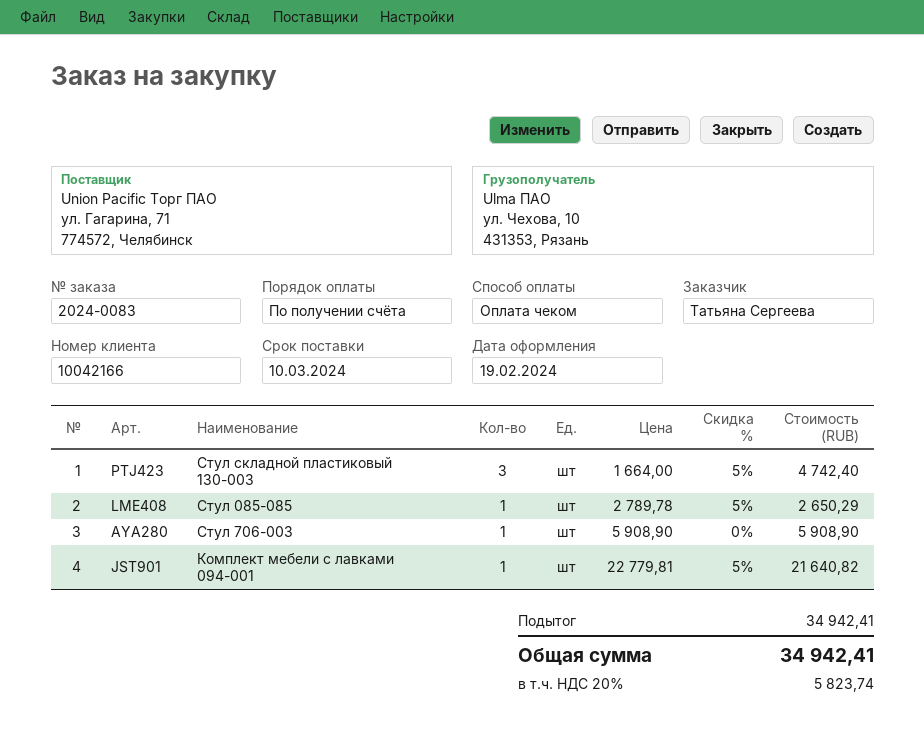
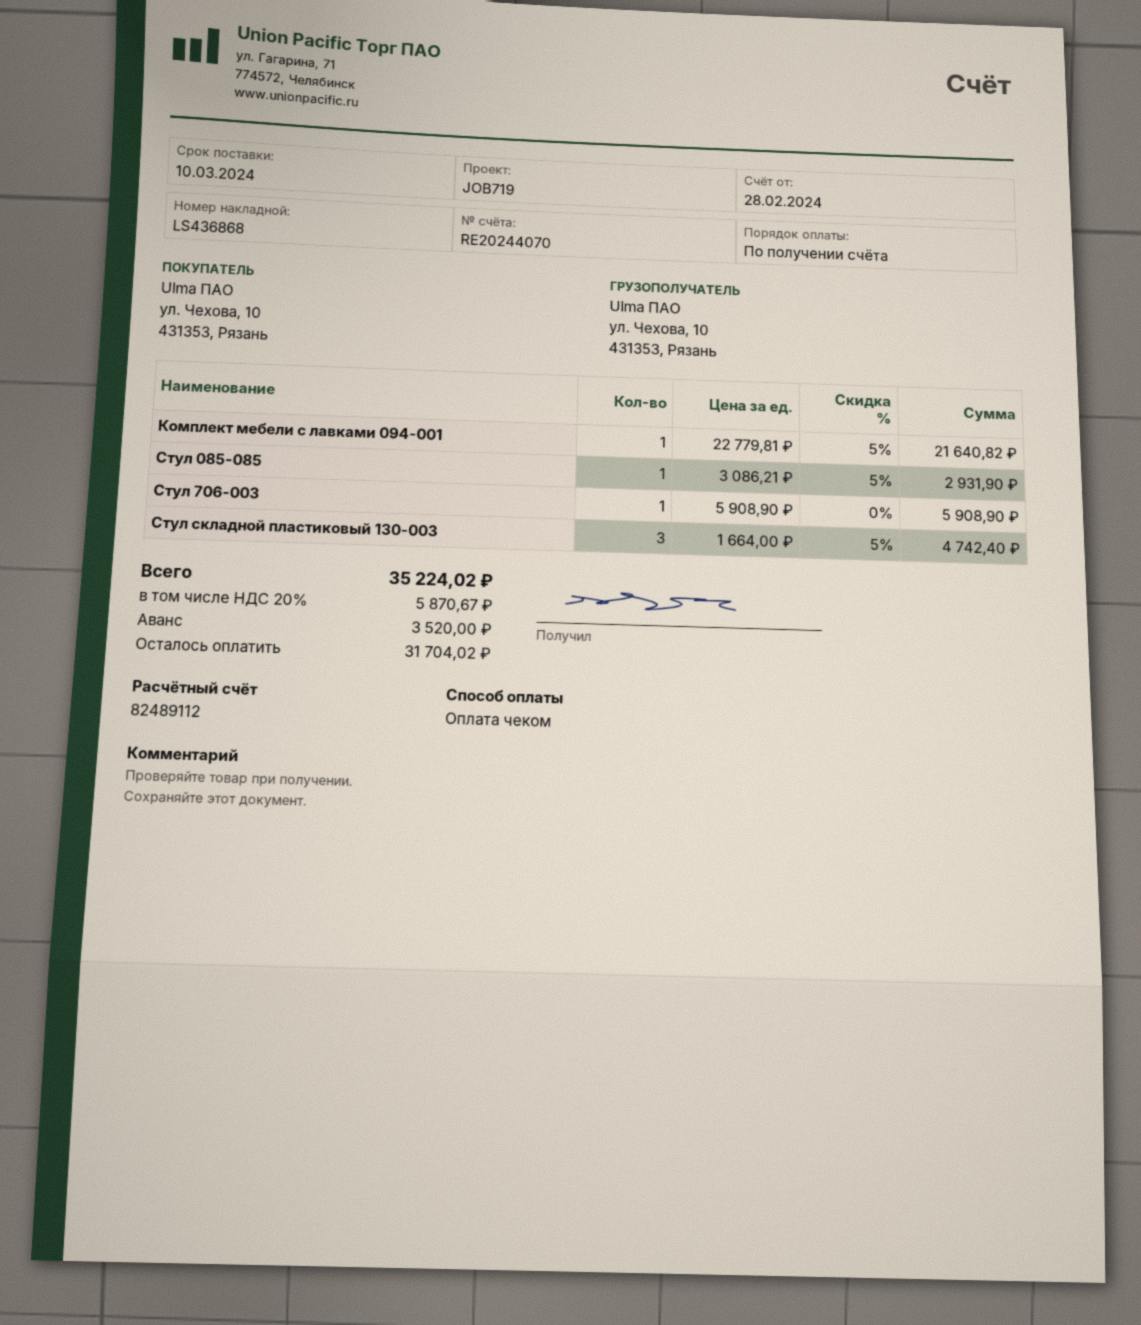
Стул 085-085: 1 x 2789.78 - 5% = 2650.29 -> 1 x 3086.21 - 5% = 2931.90
tax: 20% = 5823.74 -> 20% = 5870.67
total: 34942.41 -> 35224.02

